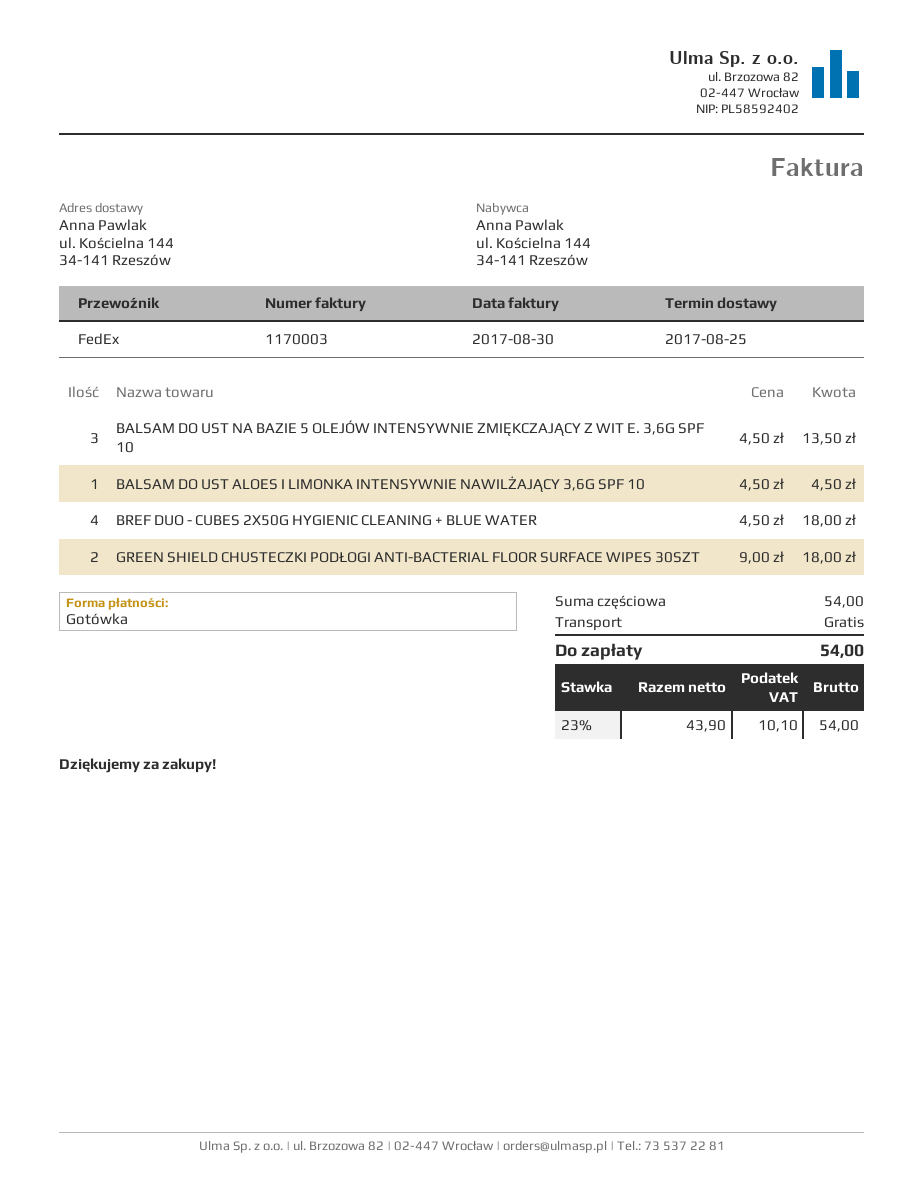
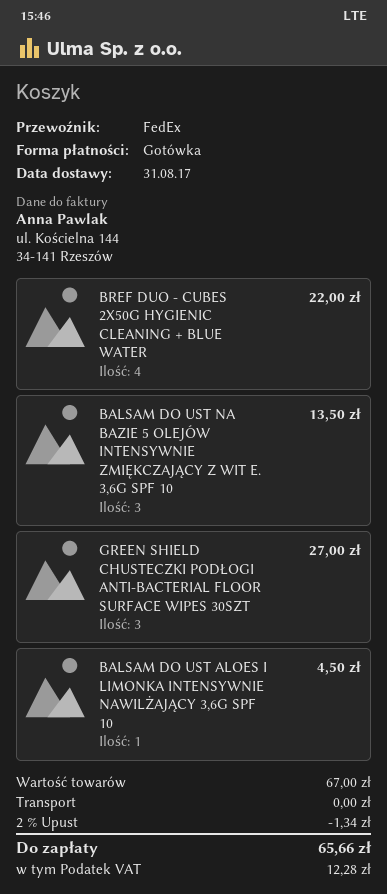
delivery date: 2017-08-25 -> 2017-08-31
BREF DUO - CUBES 2X50G HYGIENIC CLEANING + BLUE WATER: 4 for 18.00 -> 4 for 22.00
GREEN SHIELD CHUSTECZKI PODŁOGI ANTI-BACTERIAL FLOOR SURFACE WIPES 30SZT: 2 for 18.00 -> 3 for 27.00
subtotal: 54.00 -> 67.00
discount: none -> 2% = 1.34
tax: 10.10 -> 12.28
total: 54.00 -> 65.66

